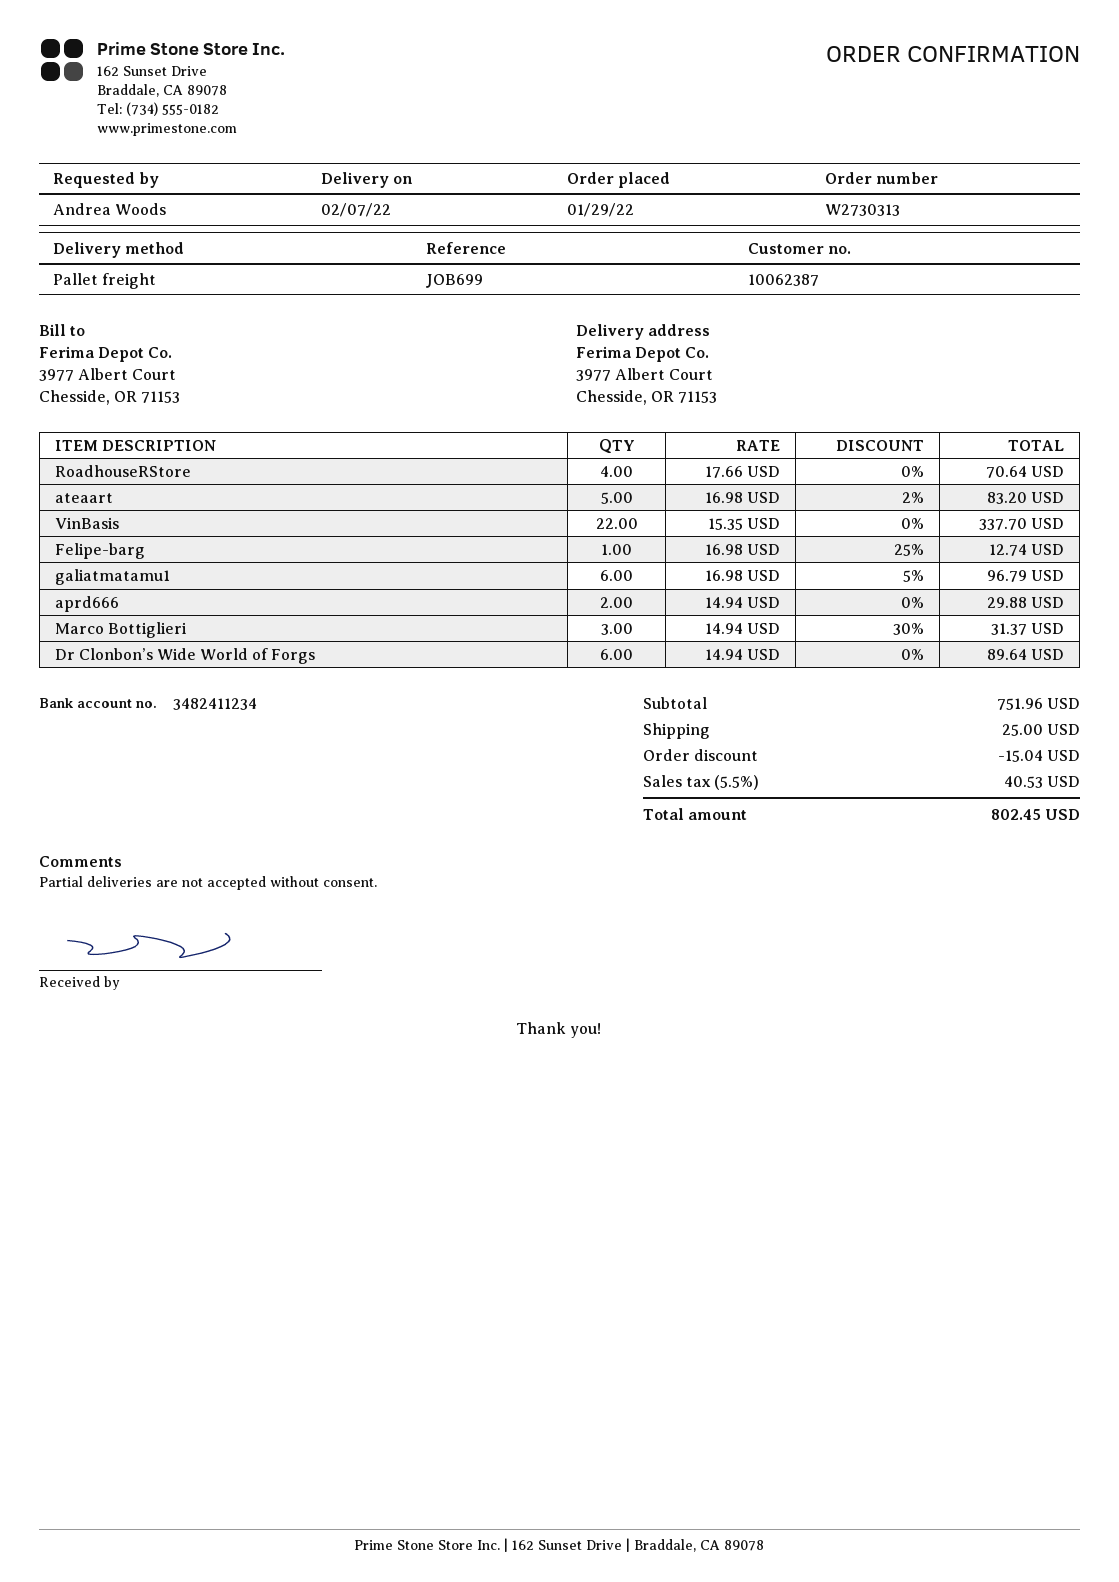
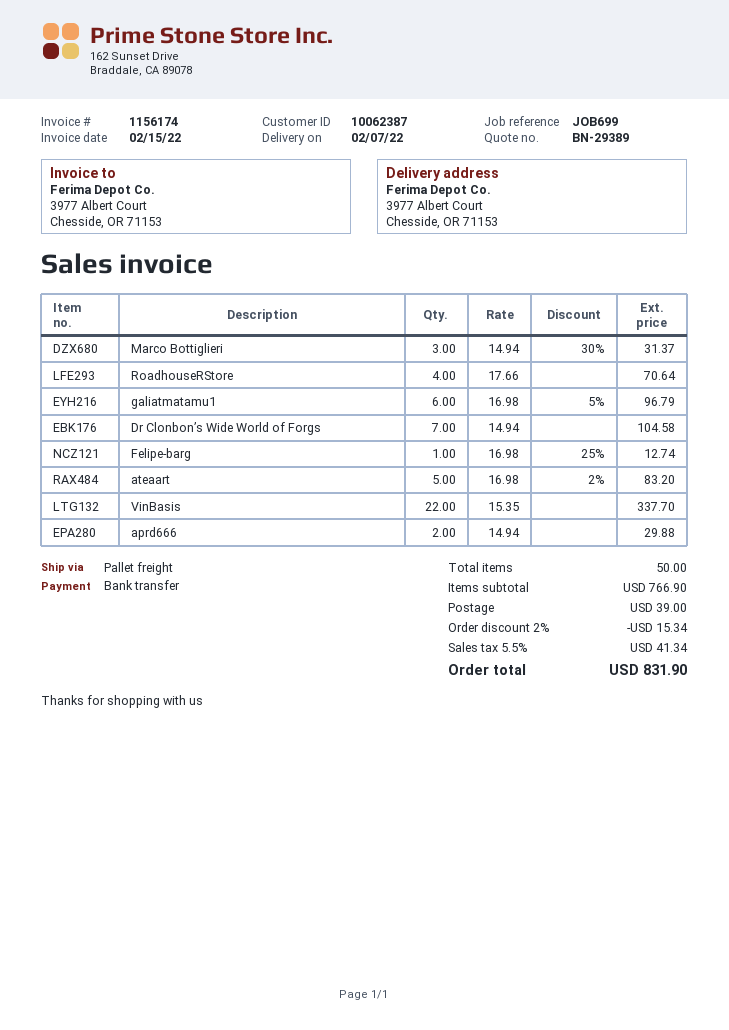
Dr Clonbon’s Wide World of Forgs: 6 x 14.94 = 89.64 -> 7 x 14.94 = 104.58
subtotal: 751.96 -> 766.90
discount: 15.04 -> 15.34
shipping: 25.00 -> 39.00
tax: 5.5% = 40.53 -> 5.5% = 41.34
total: 802.45 -> 831.90

